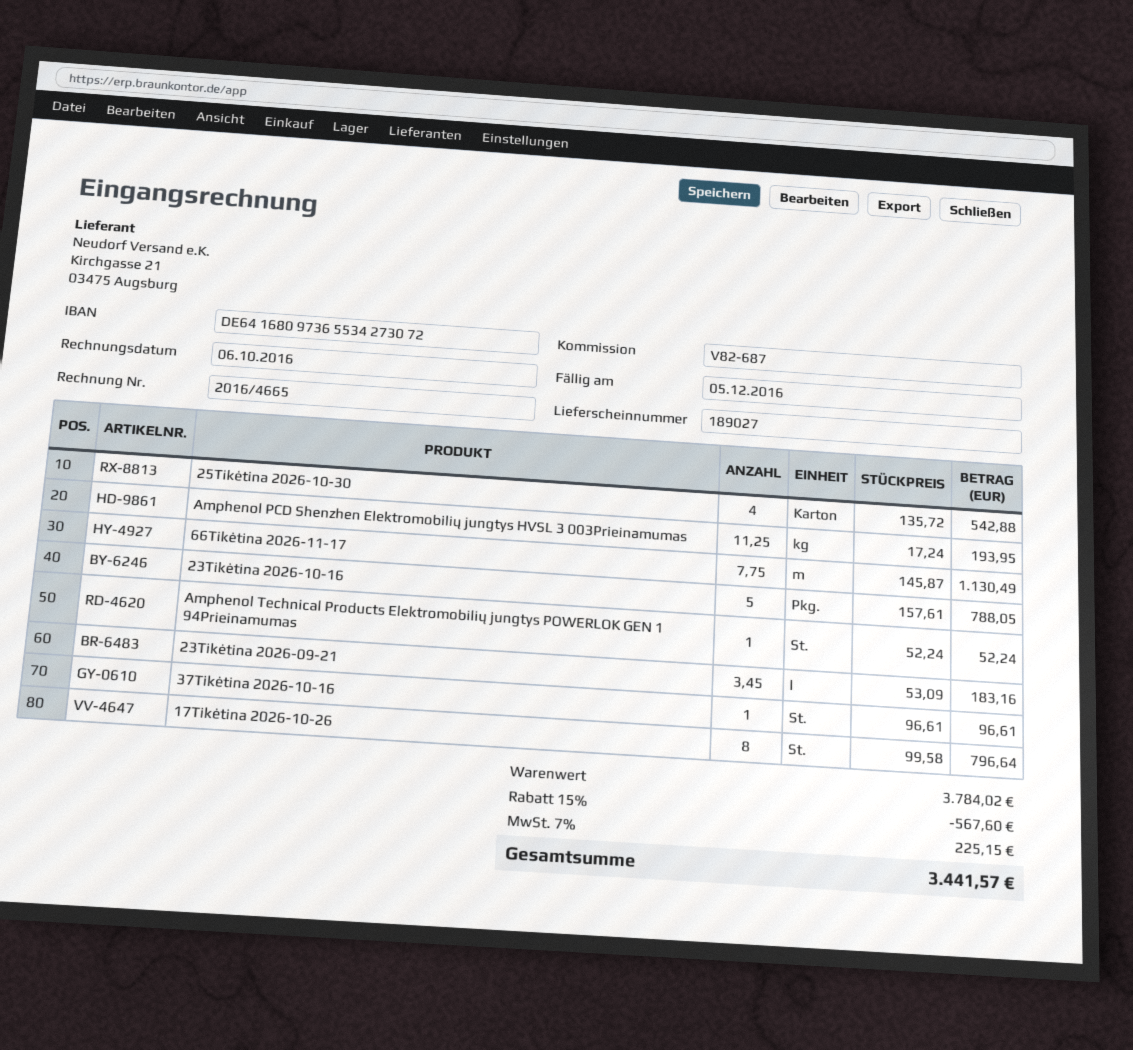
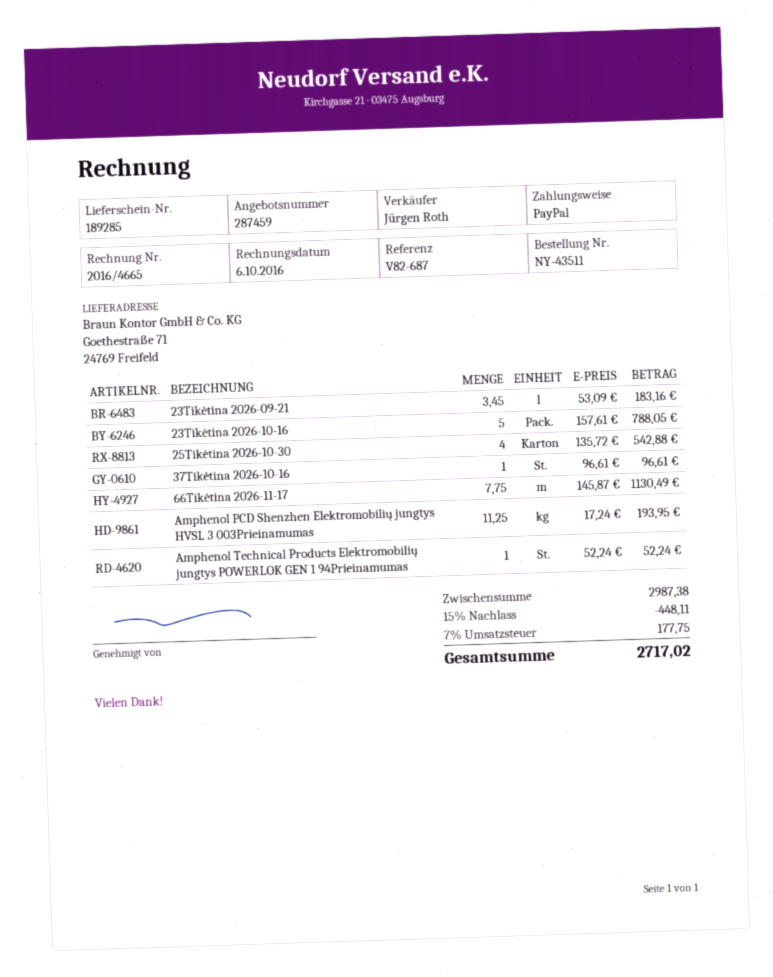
delivery note number: 189027 -> 189285
17Tikėtina 2026-10-26: 8 x 99.58 = 796.64 -> none
subtotal: 3784.02 -> 2987.38
discount: 15% = 567.60 -> 15% = 448.11
tax: 7% = 225.15 -> 7% = 177.75
total: 3441.57 -> 2717.02

